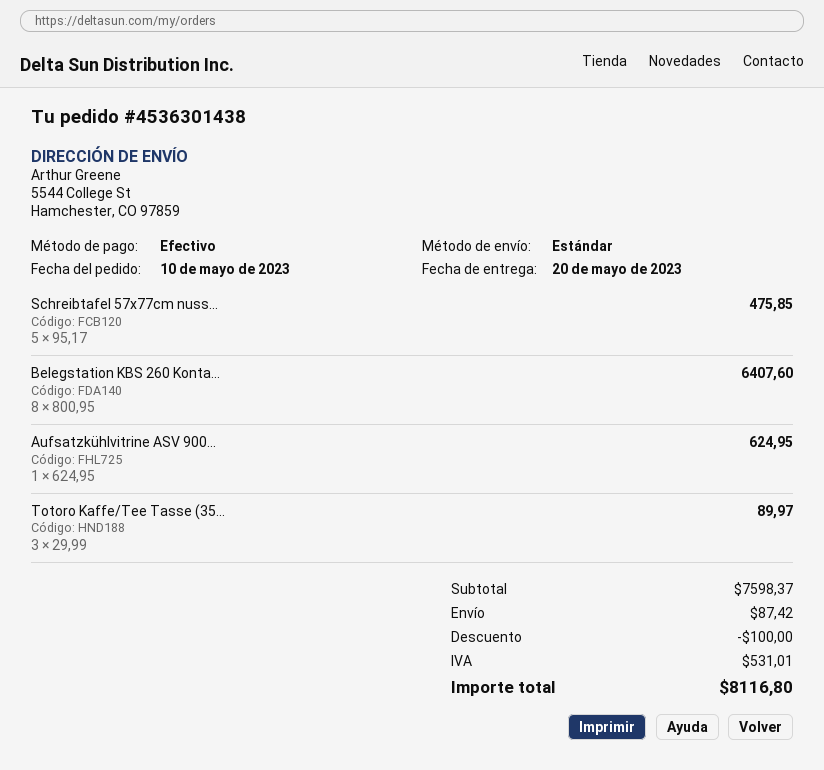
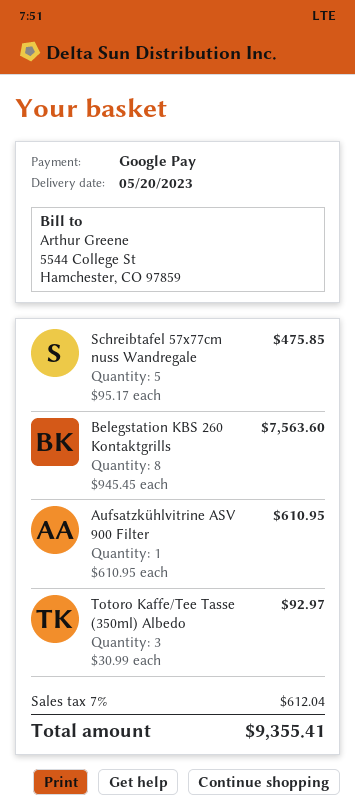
payment method: cash -> Google Pay
Belegstation KBS 260 Konta...: 8 x 800.95 = 6407.60 -> 8 x 945.45 = 7563.60
Aufsatzkühlvitrine ASV 900...: 1 x 624.95 = 624.95 -> 1 x 610.95 = 610.95
Totoro Kaffe/Tee Tasse (35...: 3 x 29.99 = 89.97 -> 3 x 30.99 = 92.97
discount: 100.00 -> none
shipping: 87.42 -> none
tax: 531.01 -> 612.04
total: 8116.80 -> 9355.41

